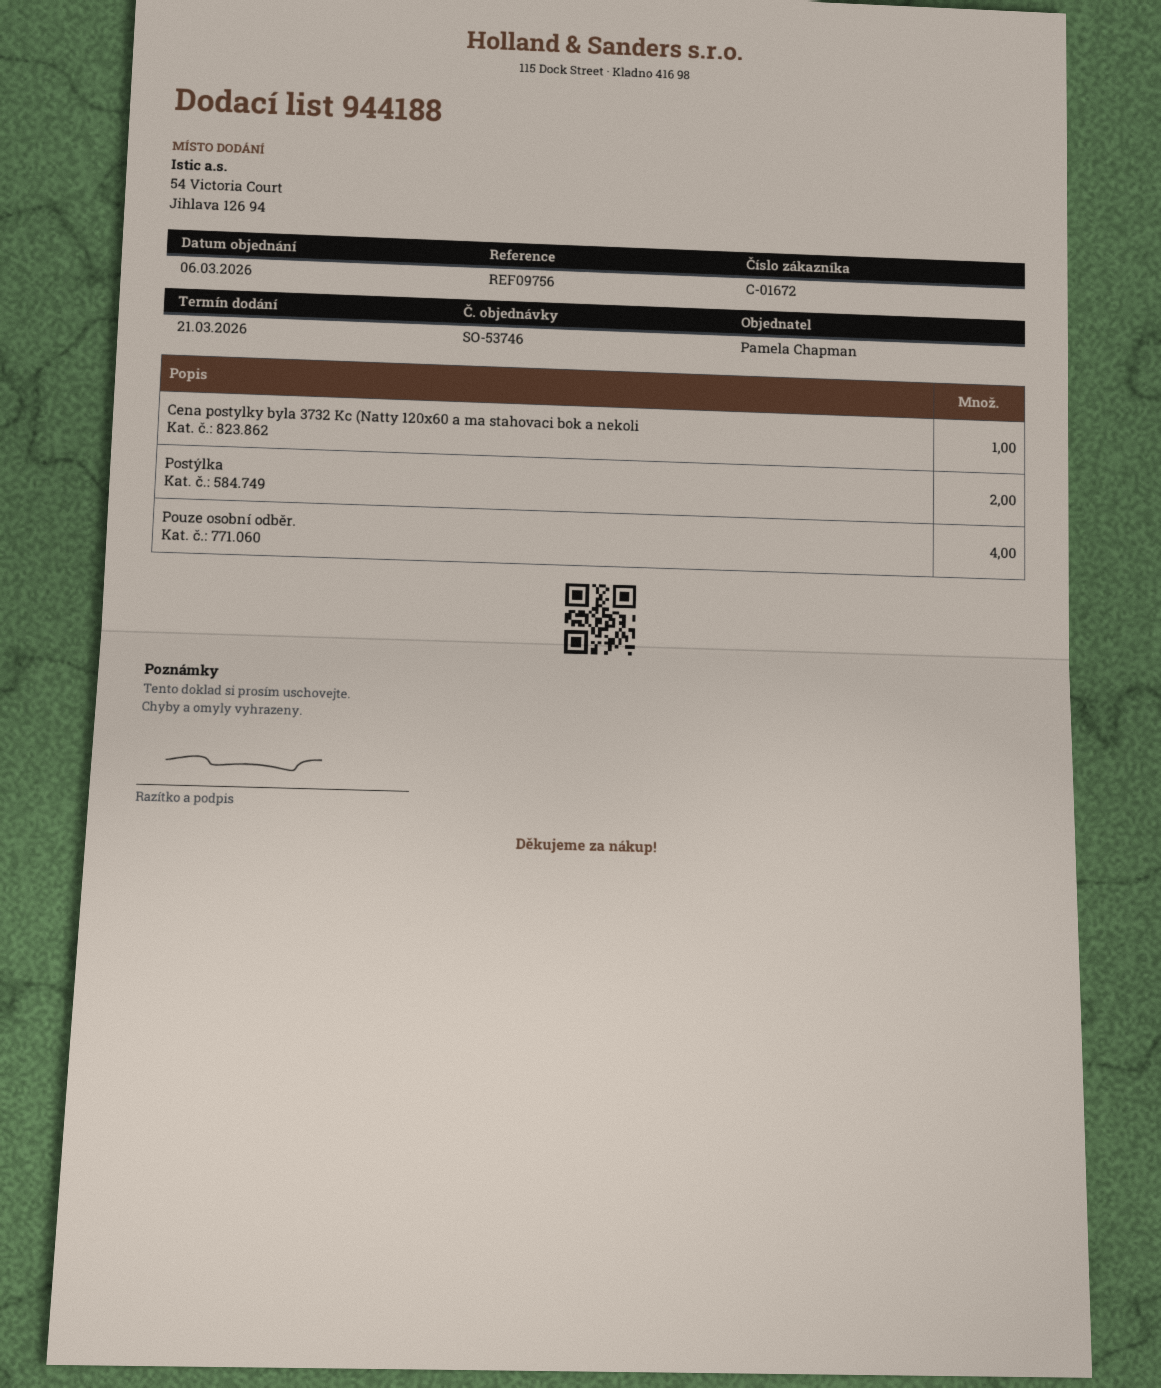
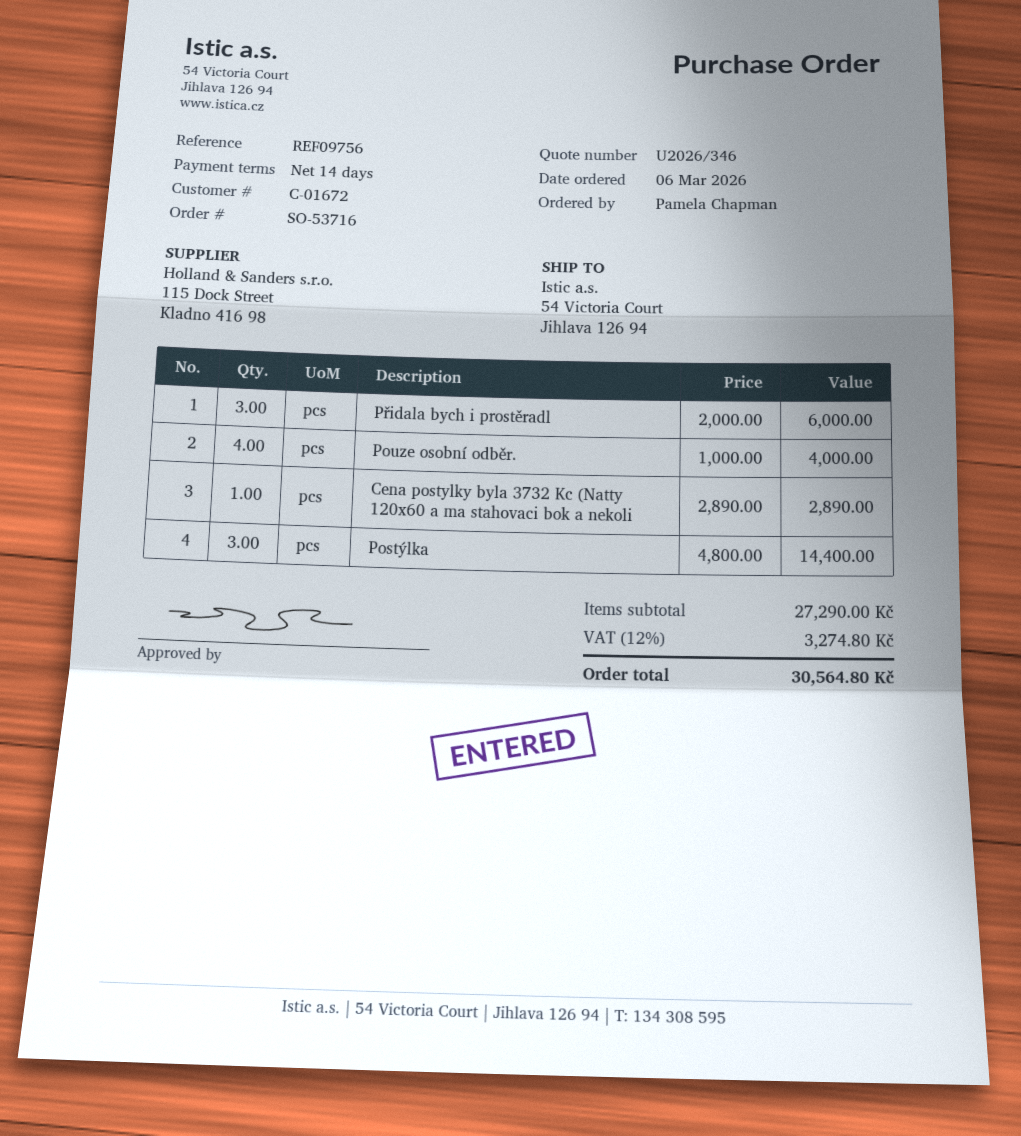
order number: SO-53746 -> SO-53716
Postýlka: 2 -> 3
Přidala bych i prostěradl: none -> 3

